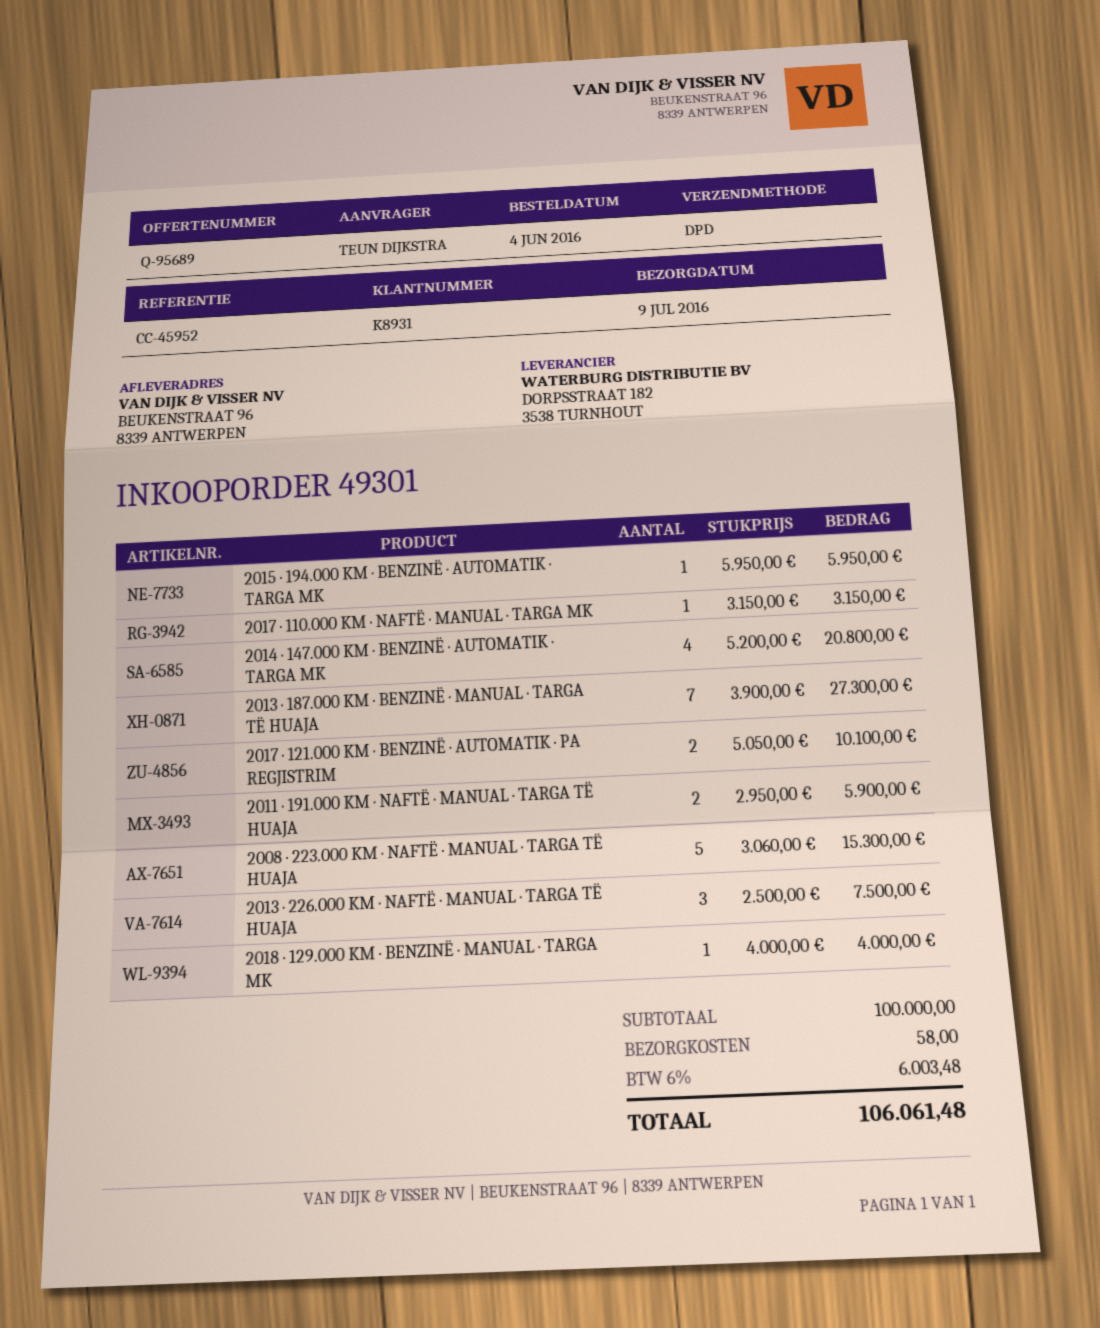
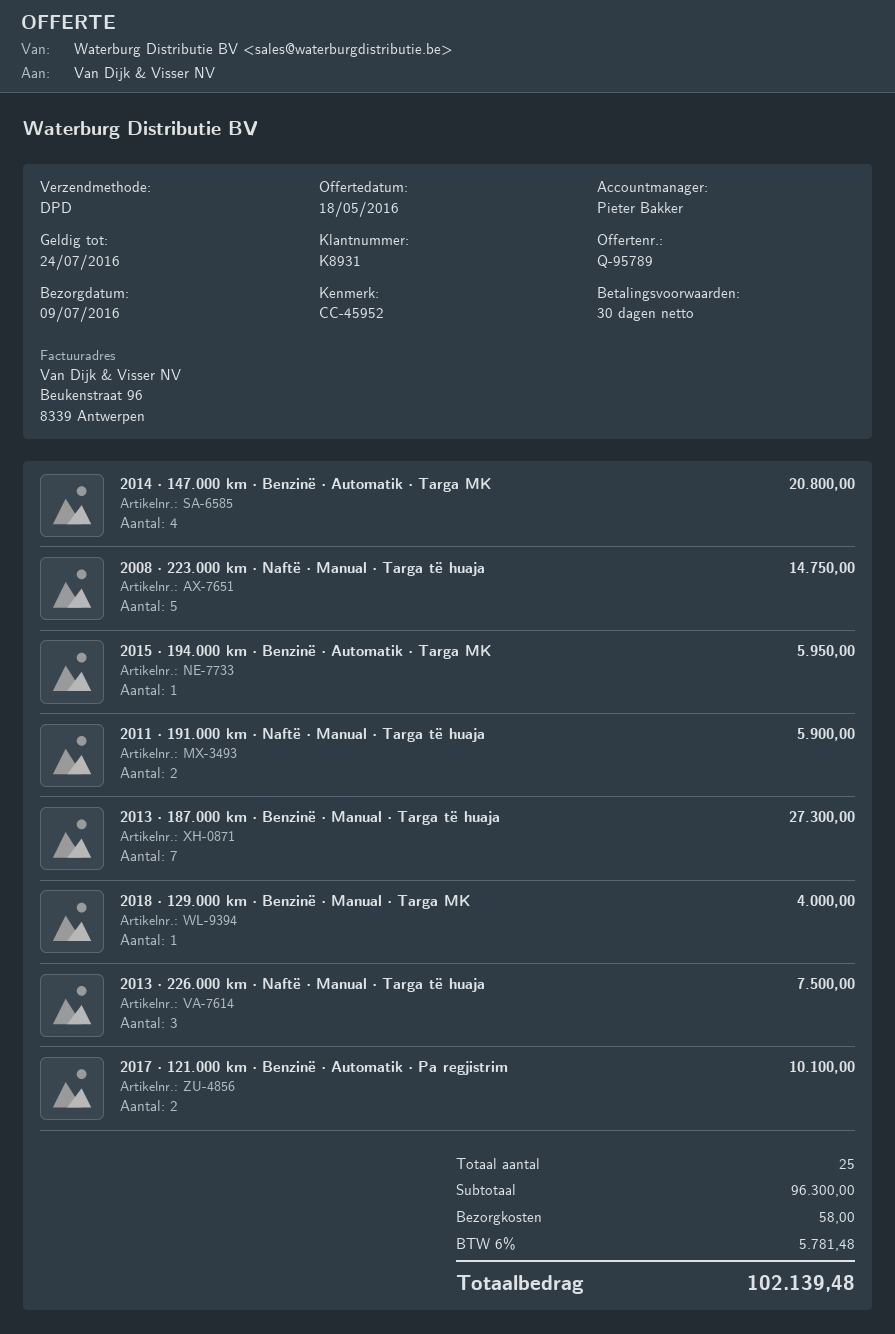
quote number: Q-95689 -> Q-95789
2017 · 110.000 KM · NAFTË · MANUAL · TARGA MK: 1 for 3150.00 -> none
2008 · 223.000 KM · NAFTË · MANUAL · TARGA TË HUAJA: 5 for 15300.00 -> 5 for 14750.00
subtotal: 100000.00 -> 96300.00
tax: 6% = 6003.48 -> 6% = 5781.48
total: 106061.48 -> 102139.48

